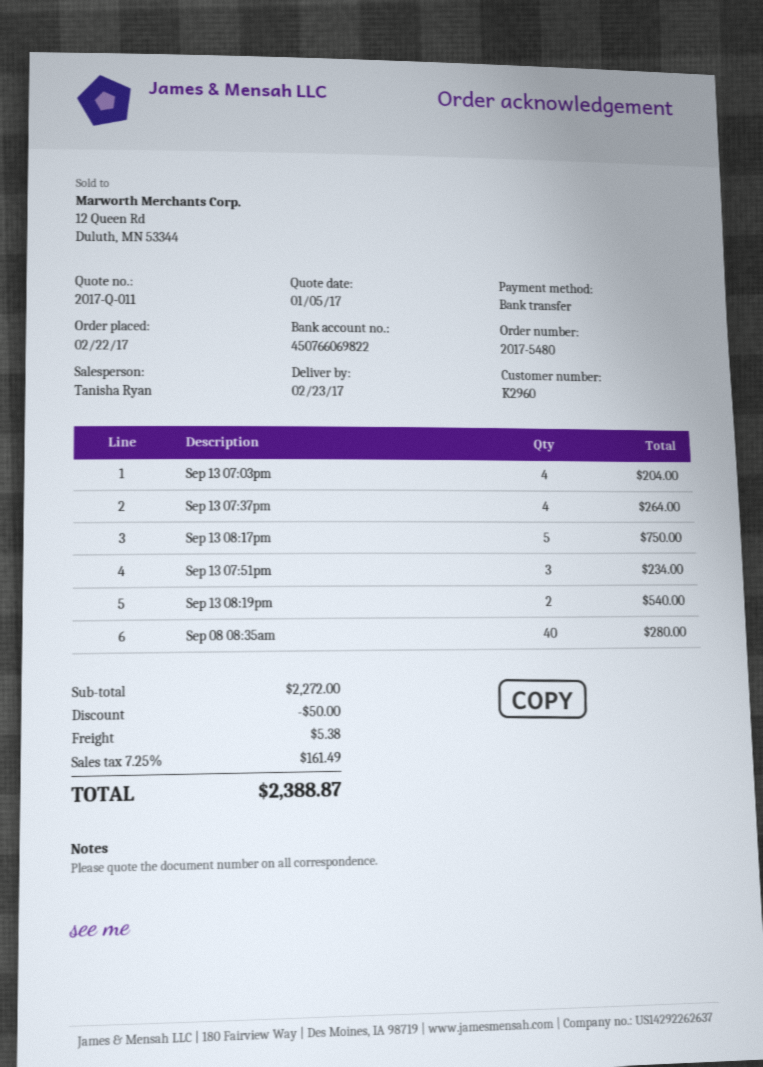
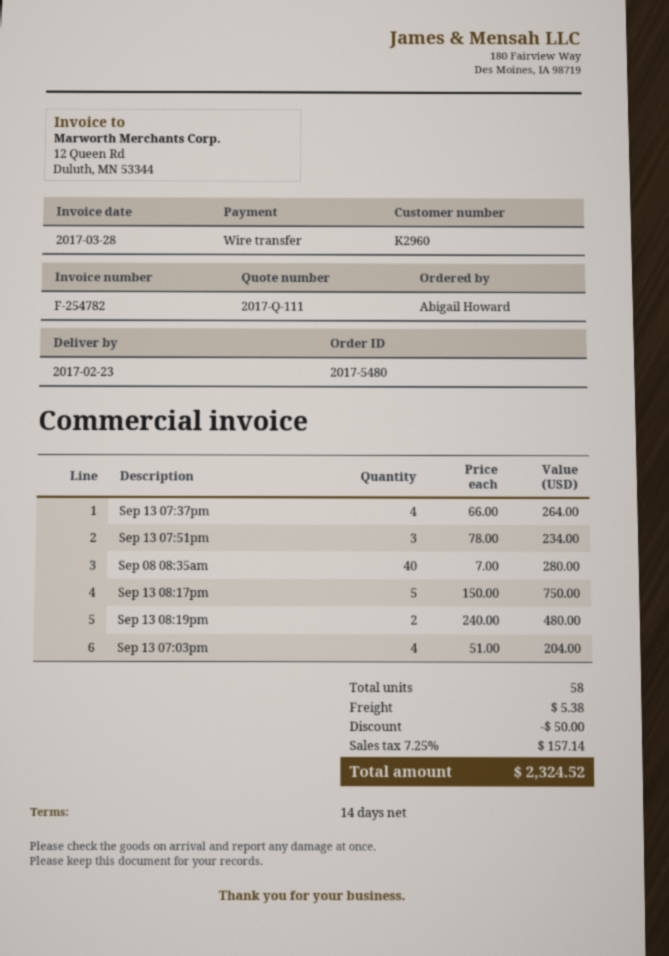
quote number: 2017-Q-011 -> 2017-Q-111
Sep 13 08:19pm: 2 for 540.00 -> 2 for 480.00
tax: 7.25% = 161.49 -> 7.25% = 157.14
total: 2388.87 -> 2324.52

